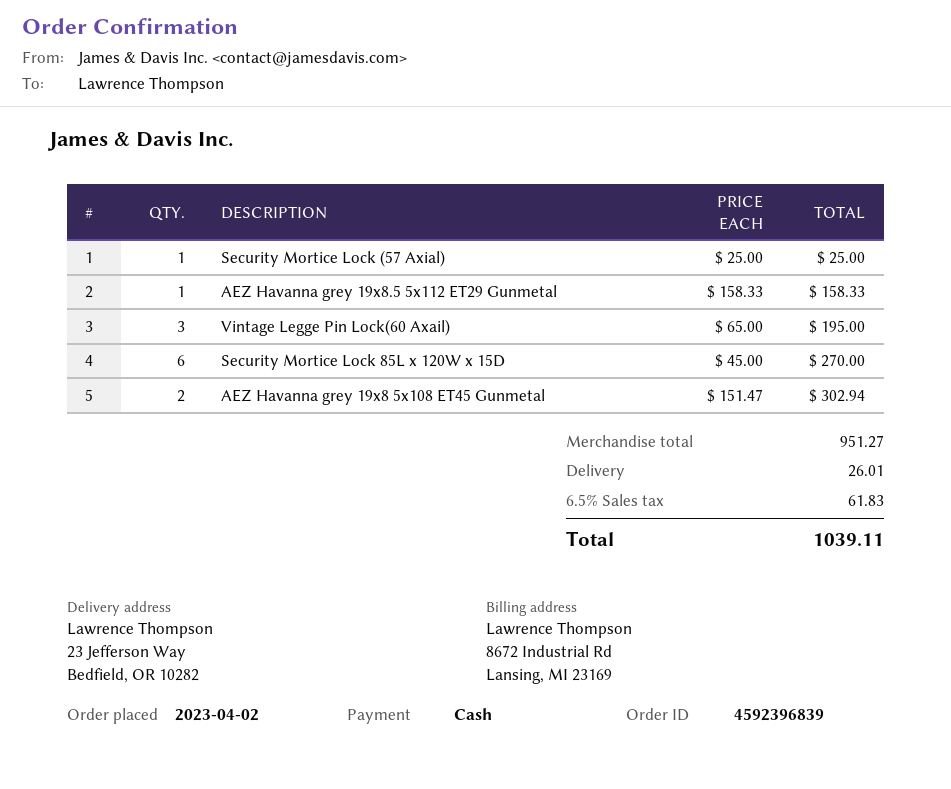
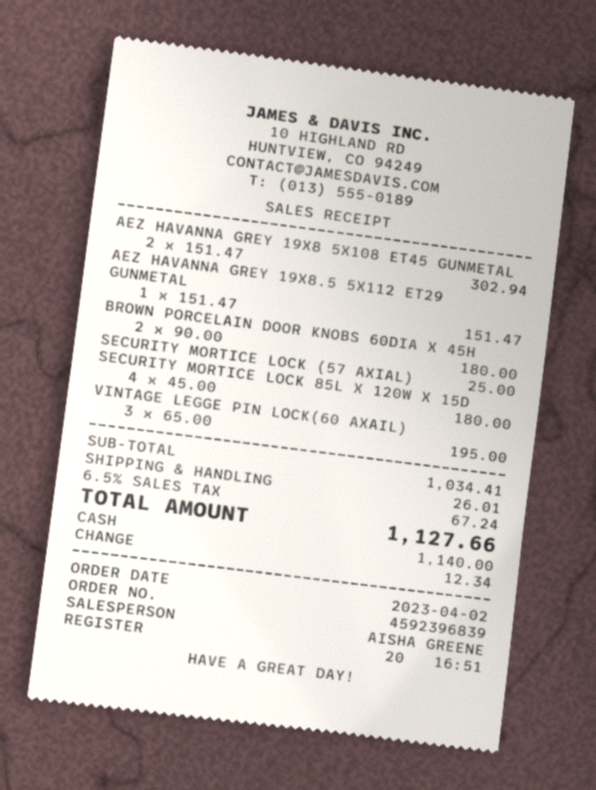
AEZ Havanna grey 19x8.5 5x112 ET29 Gunmetal: 1 x 158.33 = 158.33 -> 1 x 151.47 = 151.47
Security Mortice Lock 85L x 120W x 15D: 6 x 45.00 = 270.00 -> 4 x 45.00 = 180.00
BROWN PORCELAIN DOOR KNOBS 60DIA X 45H: none -> 2 x 90.00 = 180.00
subtotal: 951.27 -> 1034.41
tax: 6.5% = 61.83 -> 6.5% = 67.24
total: 1039.11 -> 1127.66

